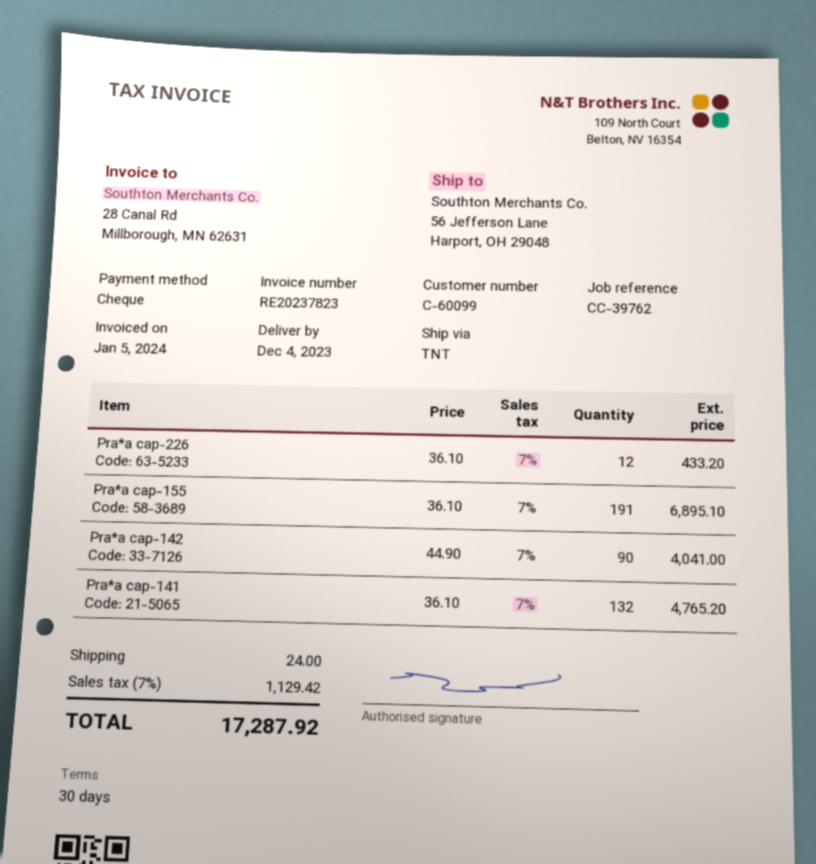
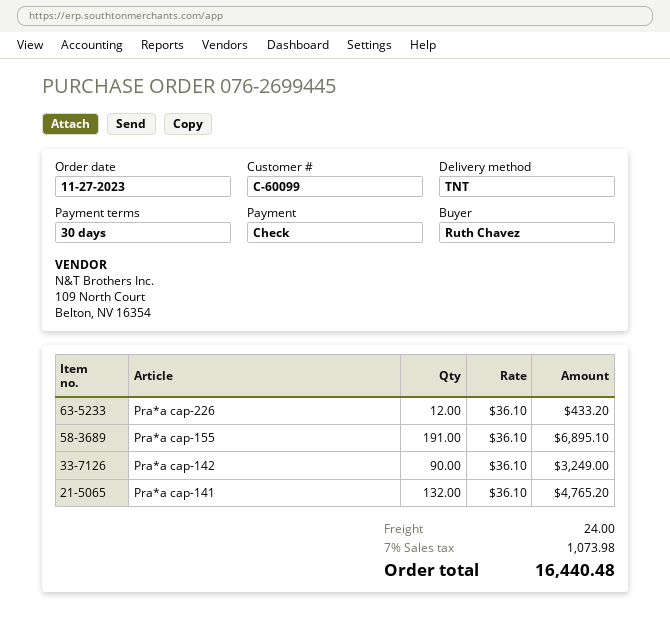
Pra*a cap-142: 90 x 44.90 = 4041.00 -> 90 x 36.10 = 3249.00
tax: 7% = 1129.42 -> 7% = 1073.98
total: 17287.92 -> 16440.48

